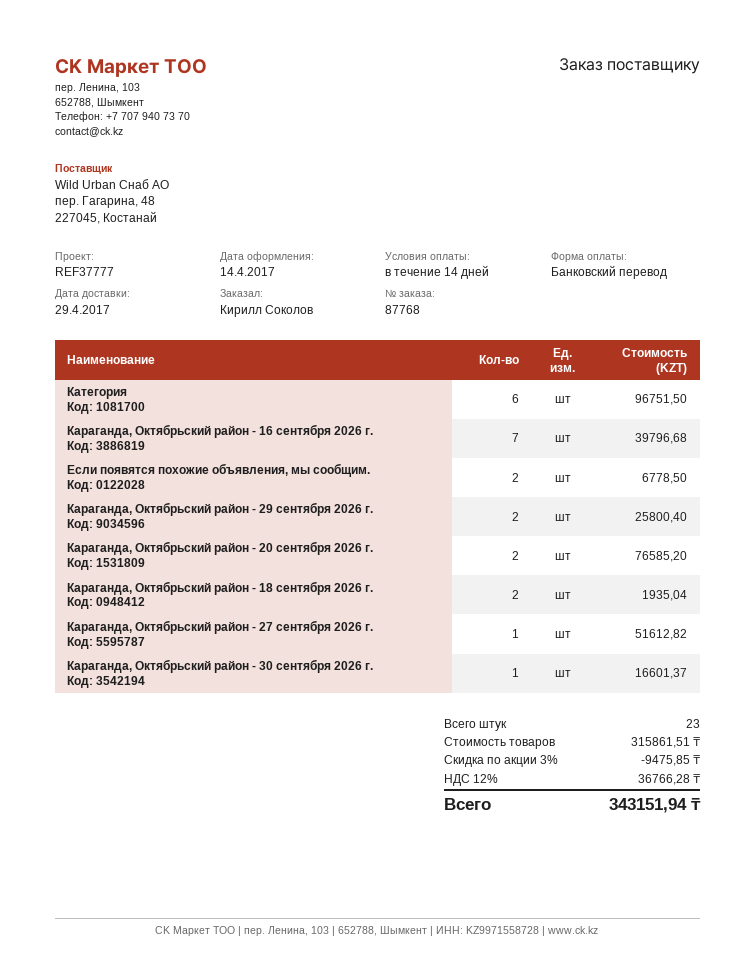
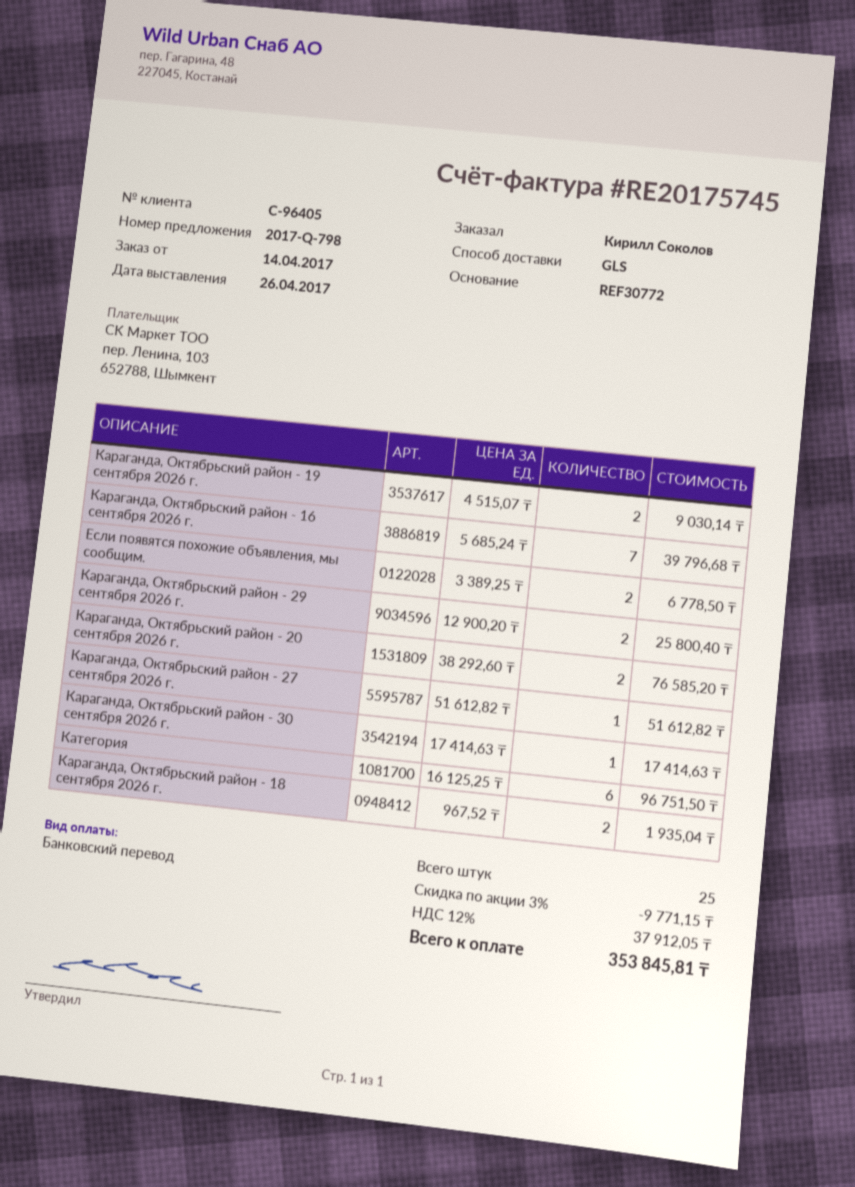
reference: REF37777 -> REF30772
Караганда, Октябрьский район - 30 сентября 2026 г.: 1 for 16601.37 -> 1 for 17414.63
Караганда, Октябрьский район - 19 сентября 2026 г.: none -> 2 for 9030.14
total quantity: 23 -> 25
discount: 3% = 9475.85 -> 3% = 9771.15
tax: 12% = 36766.28 -> 12% = 37912.05
total: 343151.94 -> 353845.81

